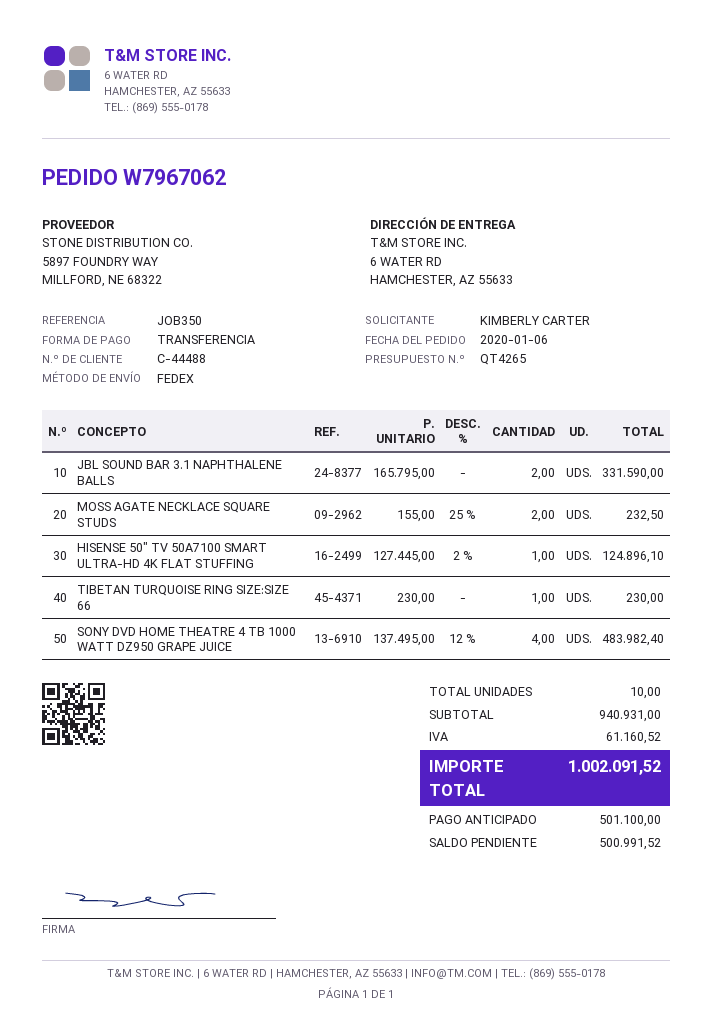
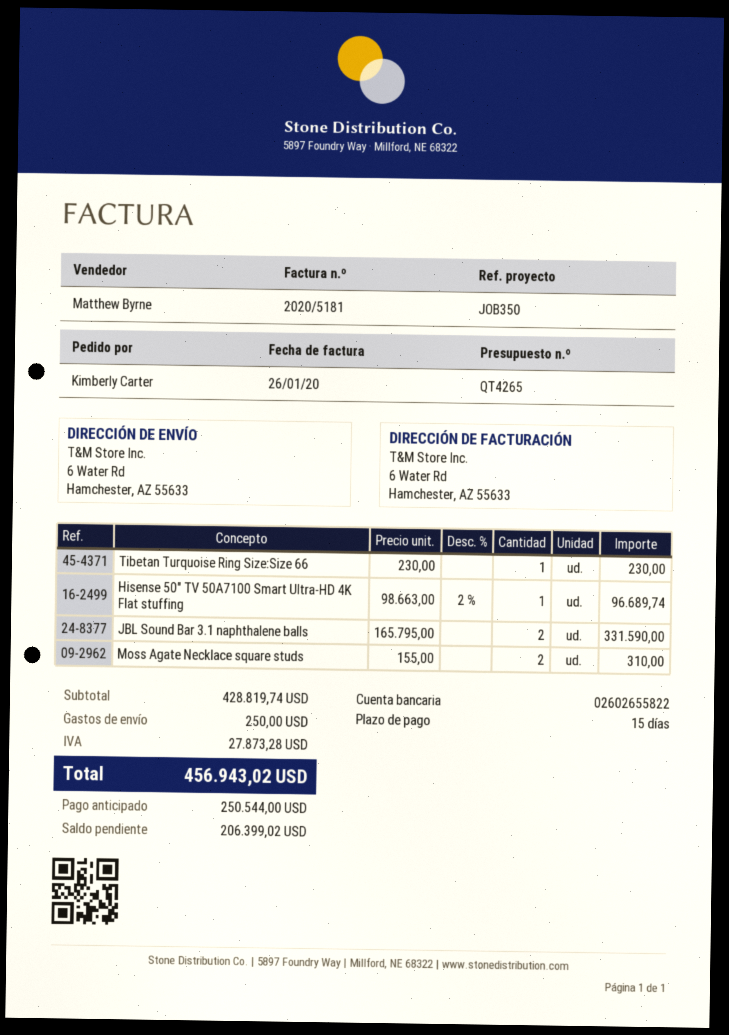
MOSS AGATE NECKLACE SQUARE STUDS: 2 x 155.00 - 25% = 232.50 -> 2 x 155.00 = 310.00
HISENSE 50" TV 50A7100 SMART ULTRA-HD 4K FLAT STUFFING: 1 x 127445.00 - 2% = 124896.10 -> 1 x 98663.00 - 2% = 96689.74
SONY DVD HOME THEATRE 4 TB 1000 WATT DZ950 GRAPE JUICE: 4 x 137495.00 - 12% = 483982.40 -> none
subtotal: 940931.00 -> 428819.74
shipping: none -> 250.00
tax: 61160.52 -> 27873.28
total: 1002091.52 -> 456943.02
deposit: 501100.00 -> 250544.00
balance: 500991.52 -> 206399.02

